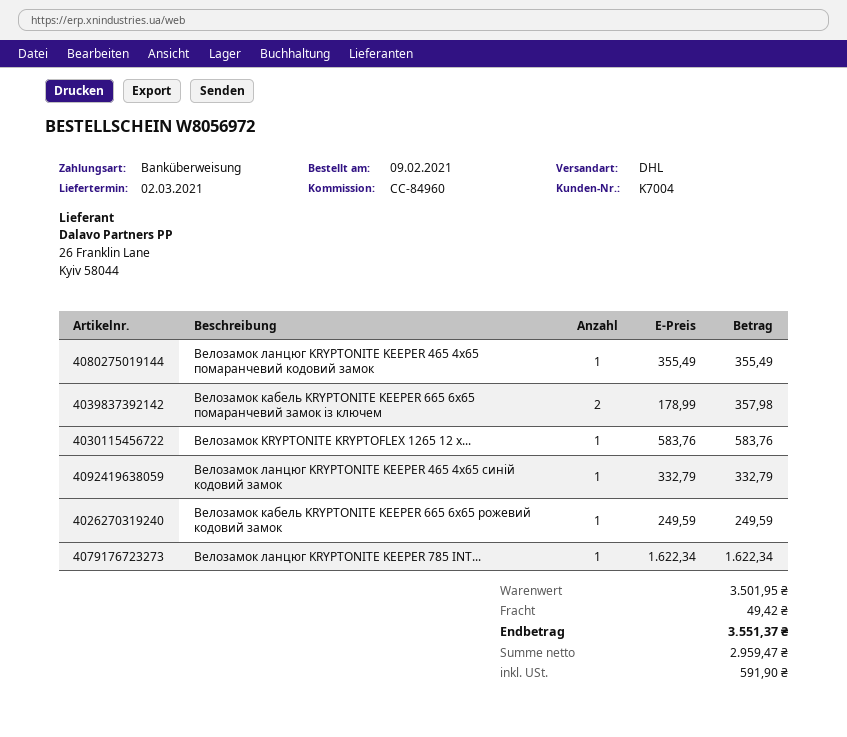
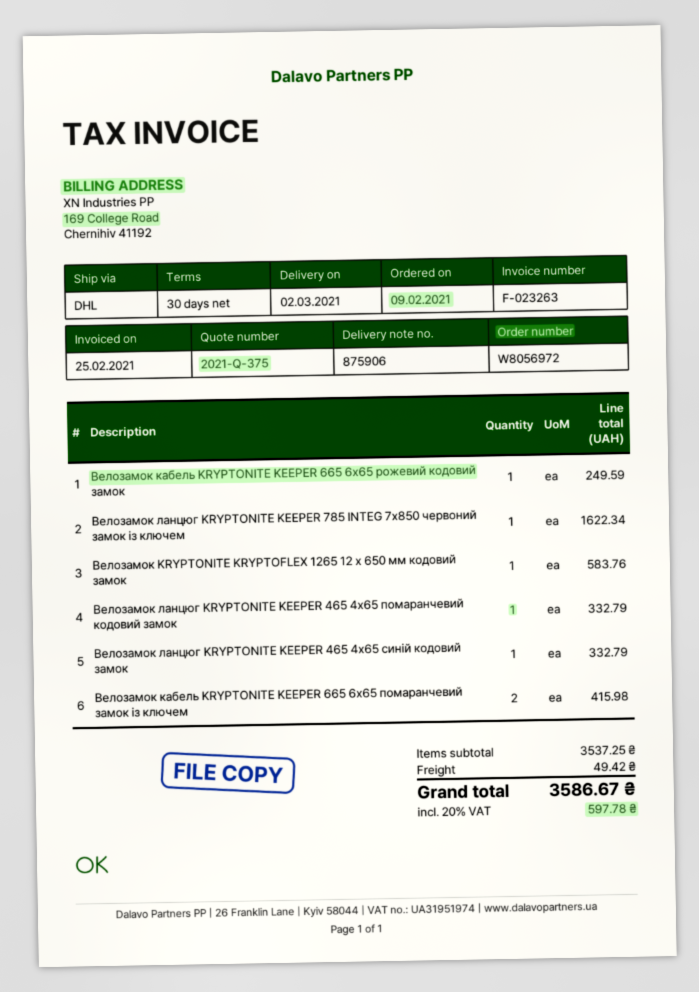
Велозамок ланцюг KRYPTONITE KEEPER 465 4x65 помаранчевий кодовий замок: 1 for 355.49 -> 1 for 332.79
Велозамок кабель KRYPTONITE KEEPER 665 6x65 помаранчевий замок із ключем: 2 for 357.98 -> 2 for 415.98
subtotal: 3501.95 -> 3537.25
tax: 591.90 -> 597.78
total: 3551.37 -> 3586.67

